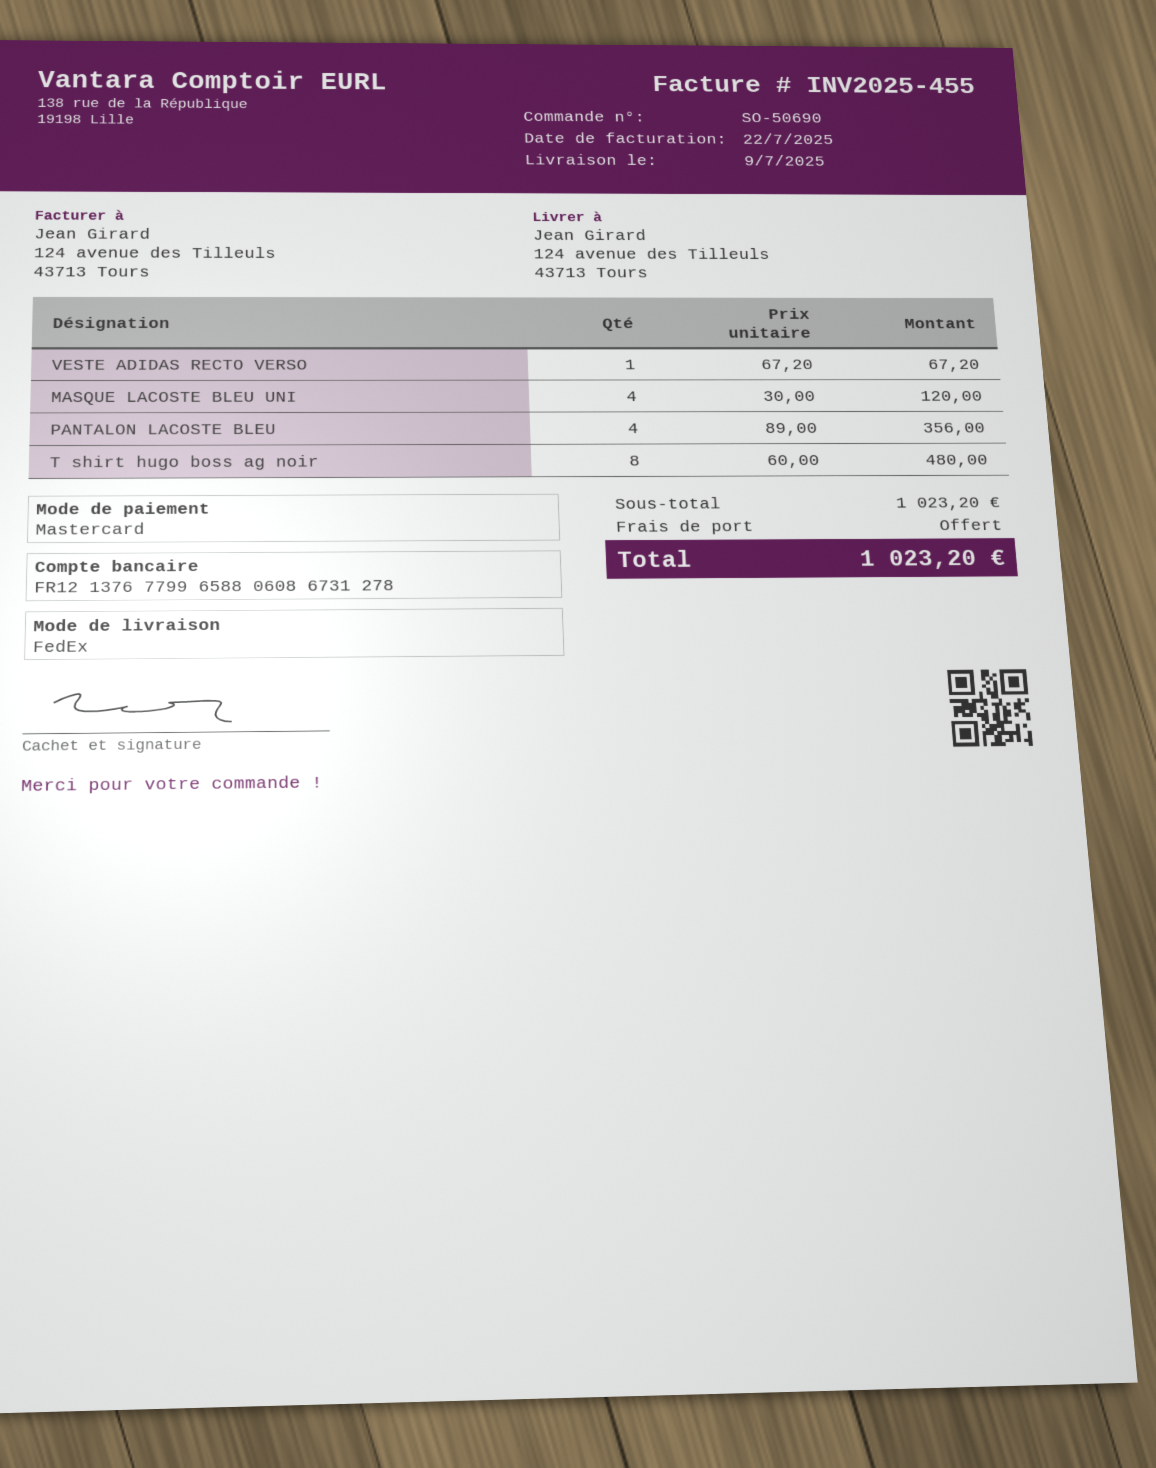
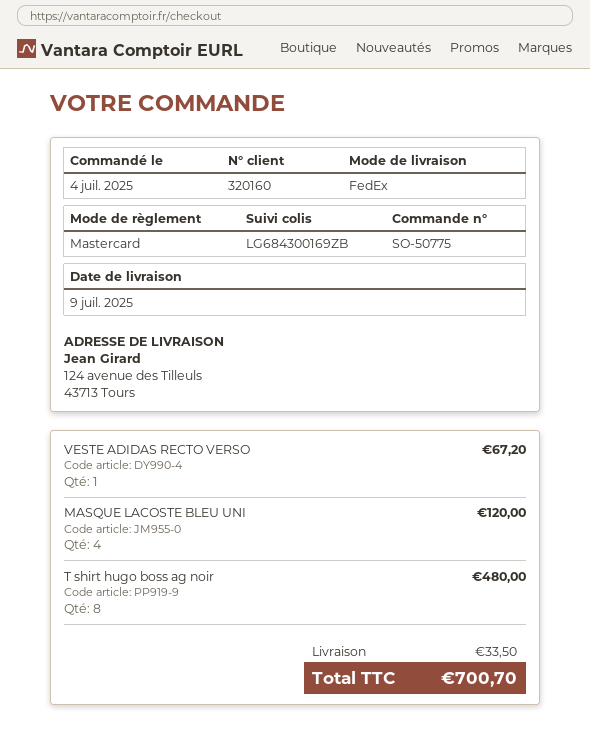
order number: SO-50690 -> SO-50775
PANTALON LACOSTE BLEU: 4 for 356.00 -> none
shipping: 0.00 -> 33.50
total: 1023.20 -> 700.70

